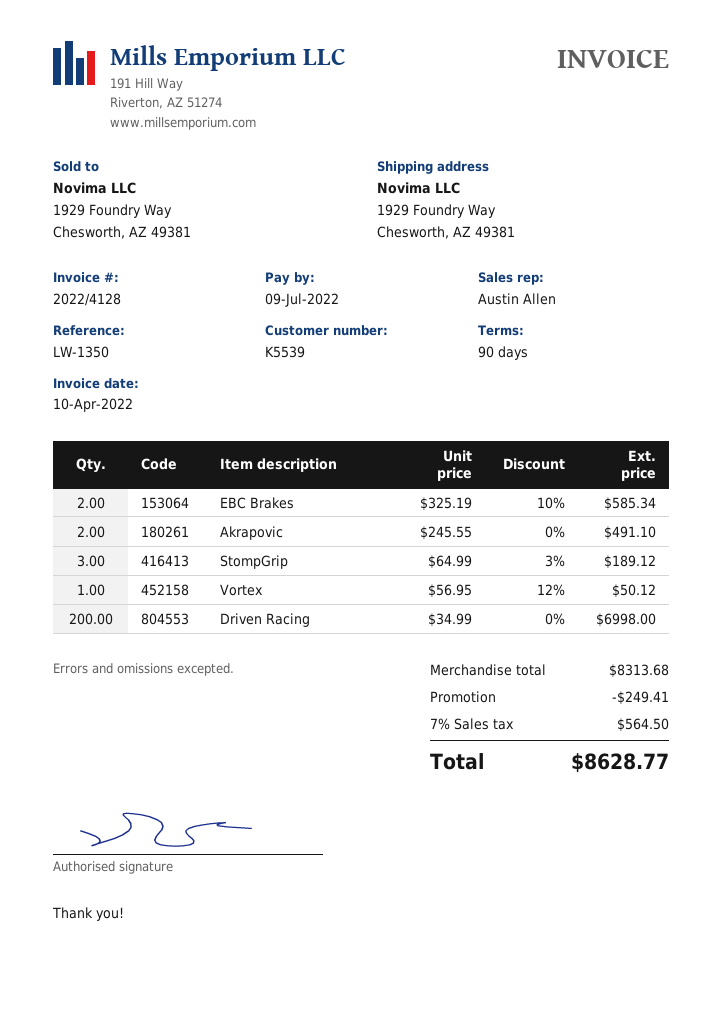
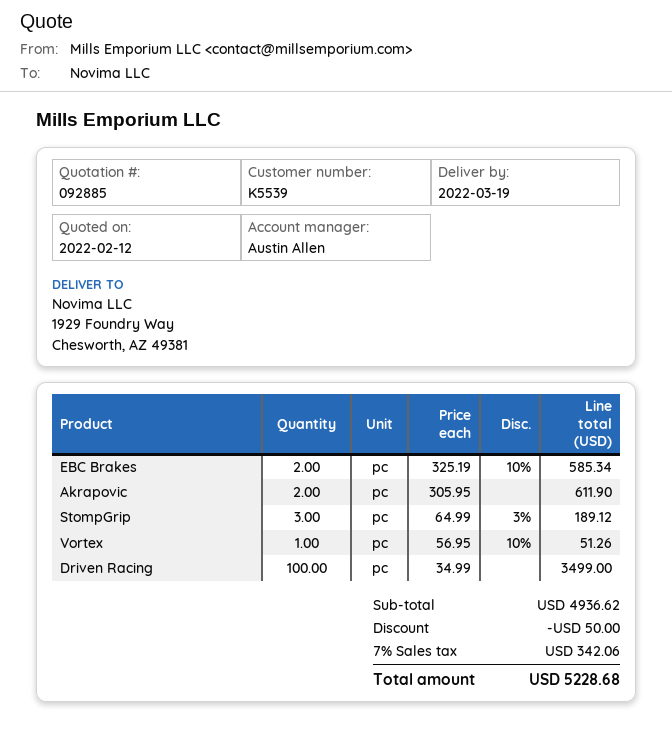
Akrapovic: 2 x 245.55 = 491.10 -> 2 x 305.95 = 611.90
Vortex: 1 x 56.95 - 12% = 50.12 -> 1 x 56.95 - 10% = 51.26
Driven Racing: 200 x 34.99 = 6998.00 -> 100 x 34.99 = 3499.00
subtotal: 8313.68 -> 4936.62
discount: 249.41 -> 50.00
tax: 7% = 564.50 -> 7% = 342.06
total: 8628.77 -> 5228.68

